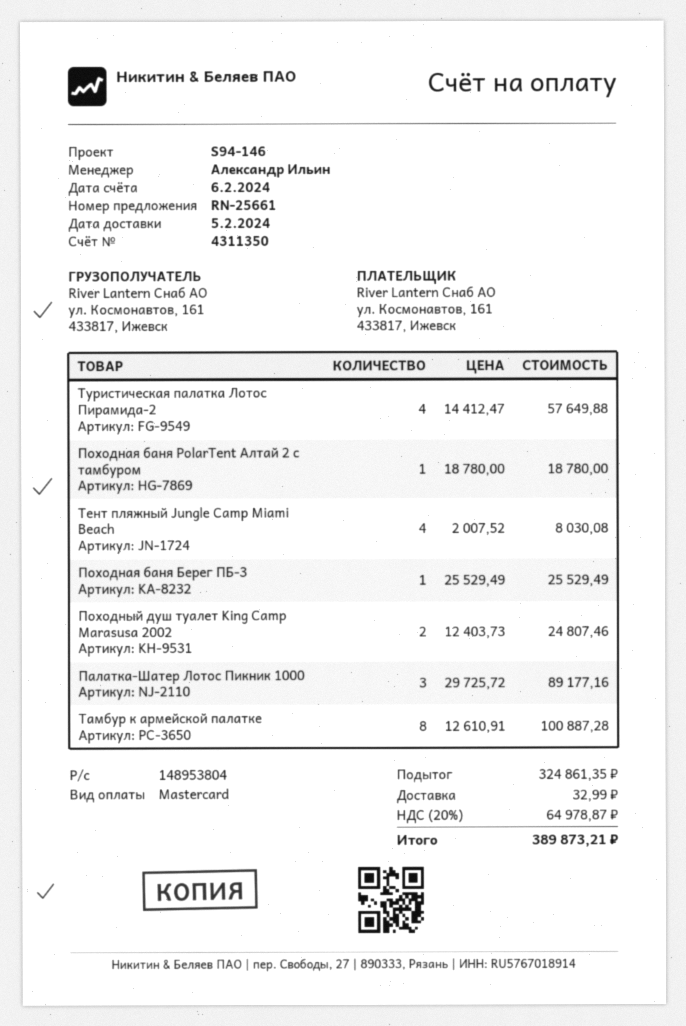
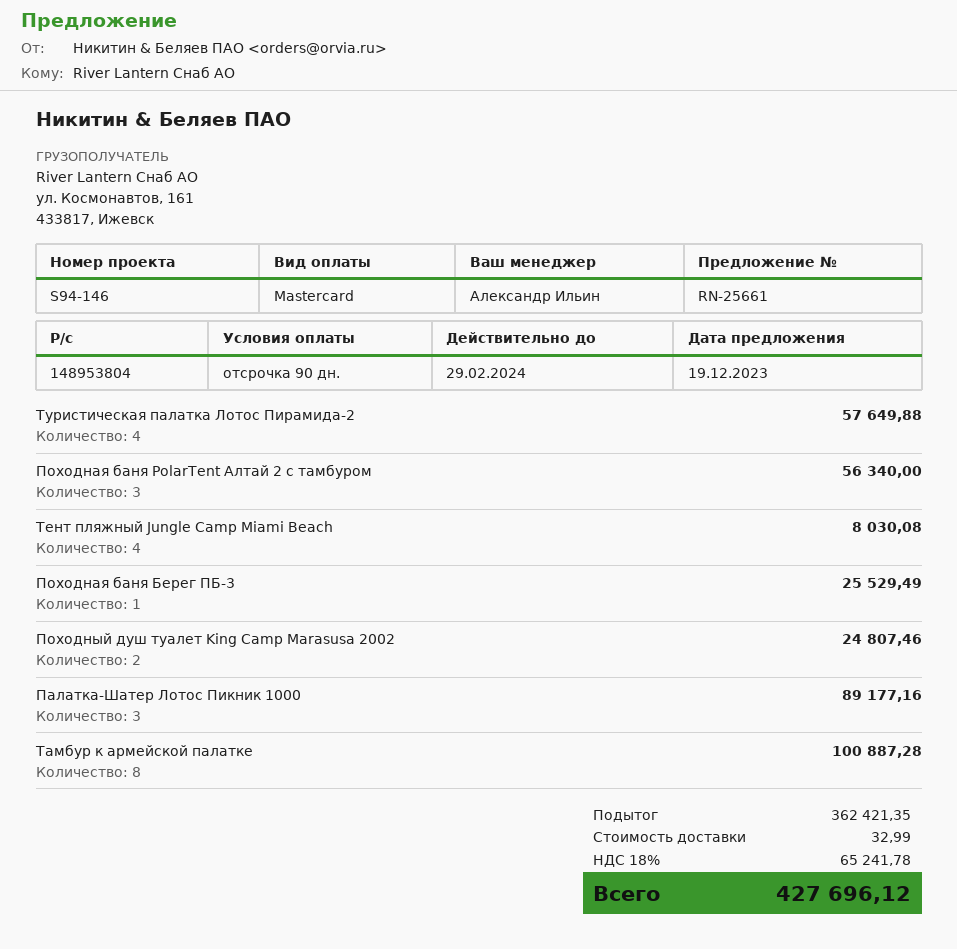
Походная баня PolarTent Алтай 2 с тамбуром: 1 for 18780.00 -> 3 for 56340.00
subtotal: 324861.35 -> 362421.35
tax: 20% = 64978.87 -> 18% = 65241.78
total: 389873.21 -> 427696.12

